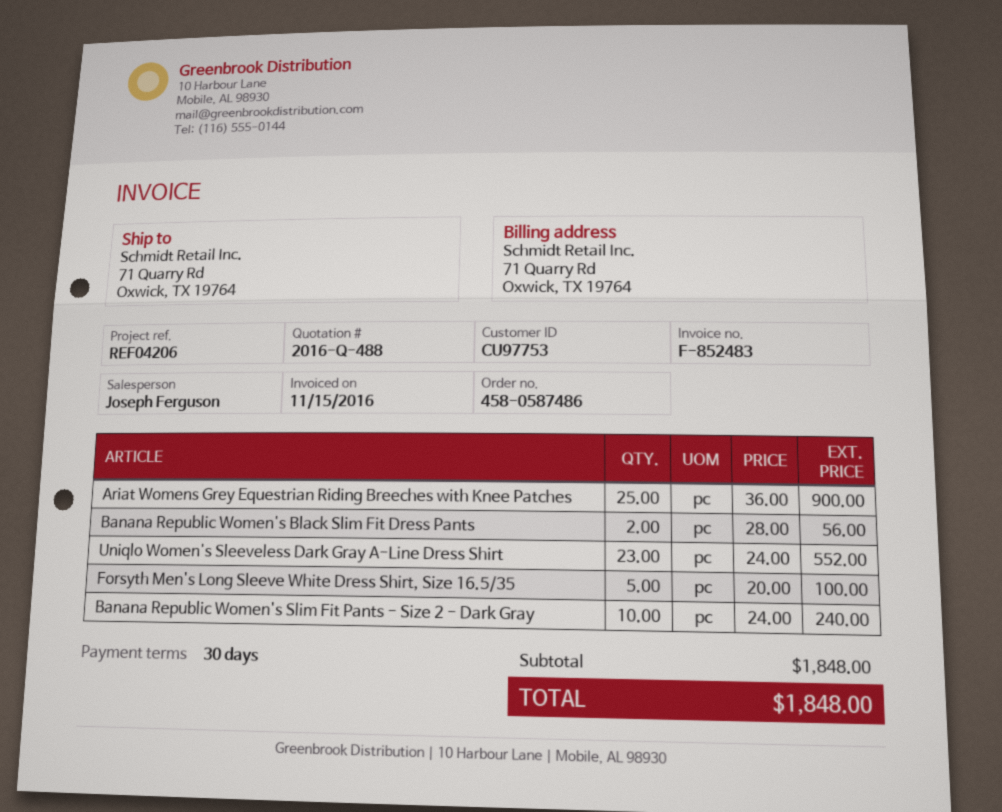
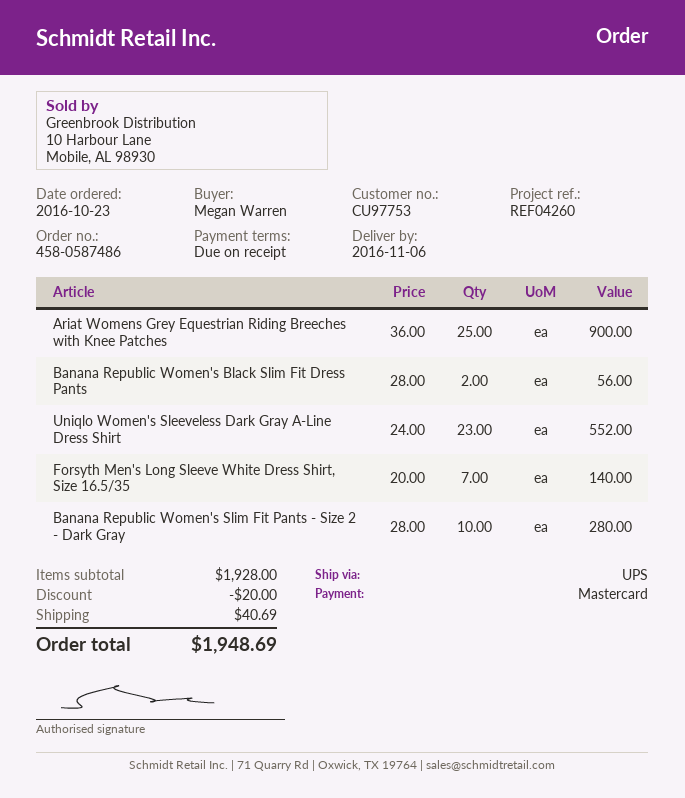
payment terms: 30 days -> on receipt
reference: REF04206 -> REF04260
Forsyth Men's Long Sleeve White Dress Shirt, Size 16.5/35: 5 x 20.00 = 100.00 -> 7 x 20.00 = 140.00
Banana Republic Women's Slim Fit Pants - Size 2 - Dark Gray: 10 x 24.00 = 240.00 -> 10 x 28.00 = 280.00
subtotal: 1848.00 -> 1928.00
discount: none -> 20.00
shipping: none -> 40.69
total: 1848.00 -> 1948.69

